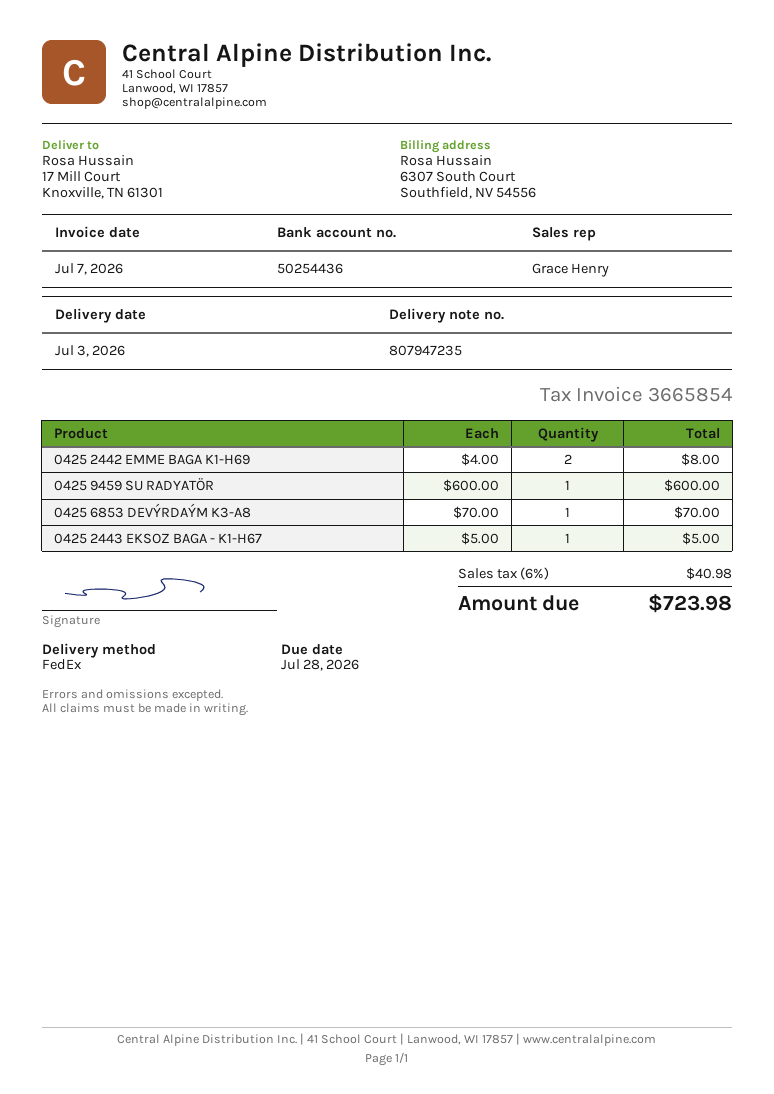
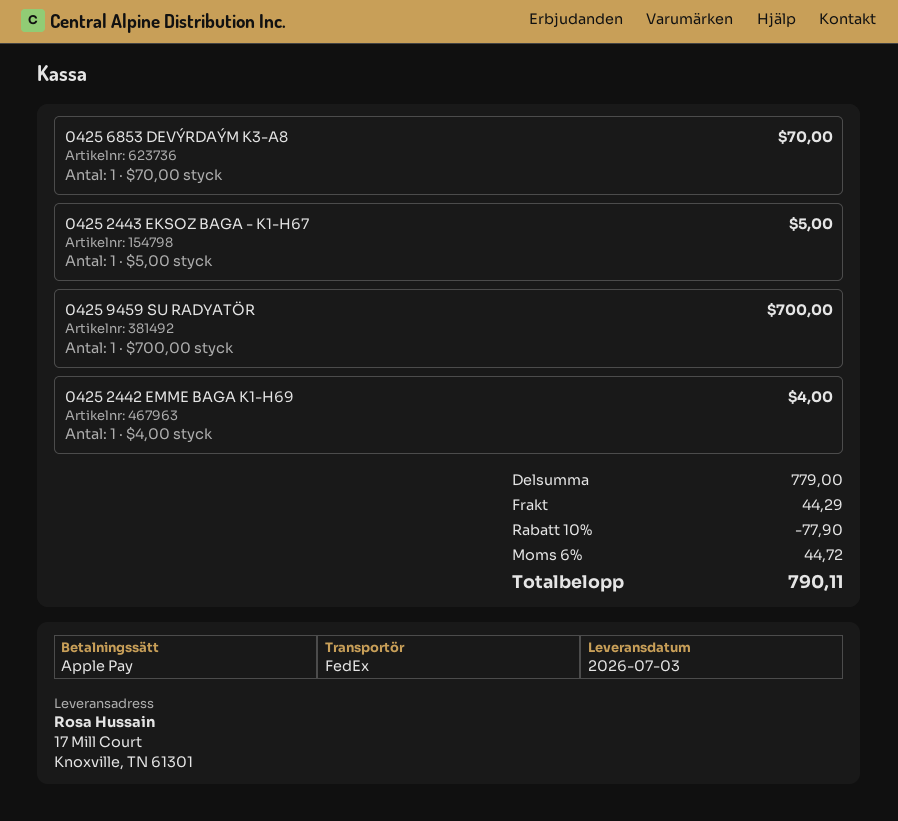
0425 2442 EMME BAGA K1-H69: 2 x 4.00 = 8.00 -> 1 x 4.00 = 4.00
0425 9459 SU RADYATÖR: 1 x 600.00 = 600.00 -> 1 x 700.00 = 700.00
discount: none -> 10% = 77.90
shipping: none -> 44.29
tax: 6% = 40.98 -> 6% = 44.72
total: 723.98 -> 790.11

